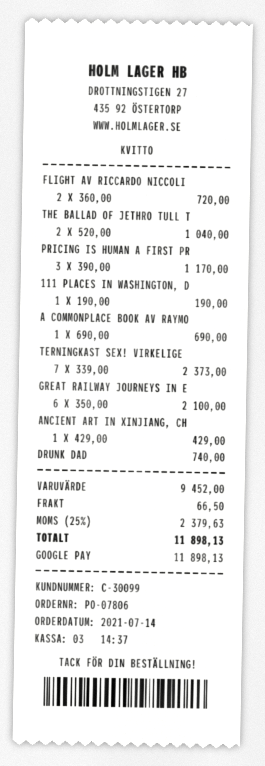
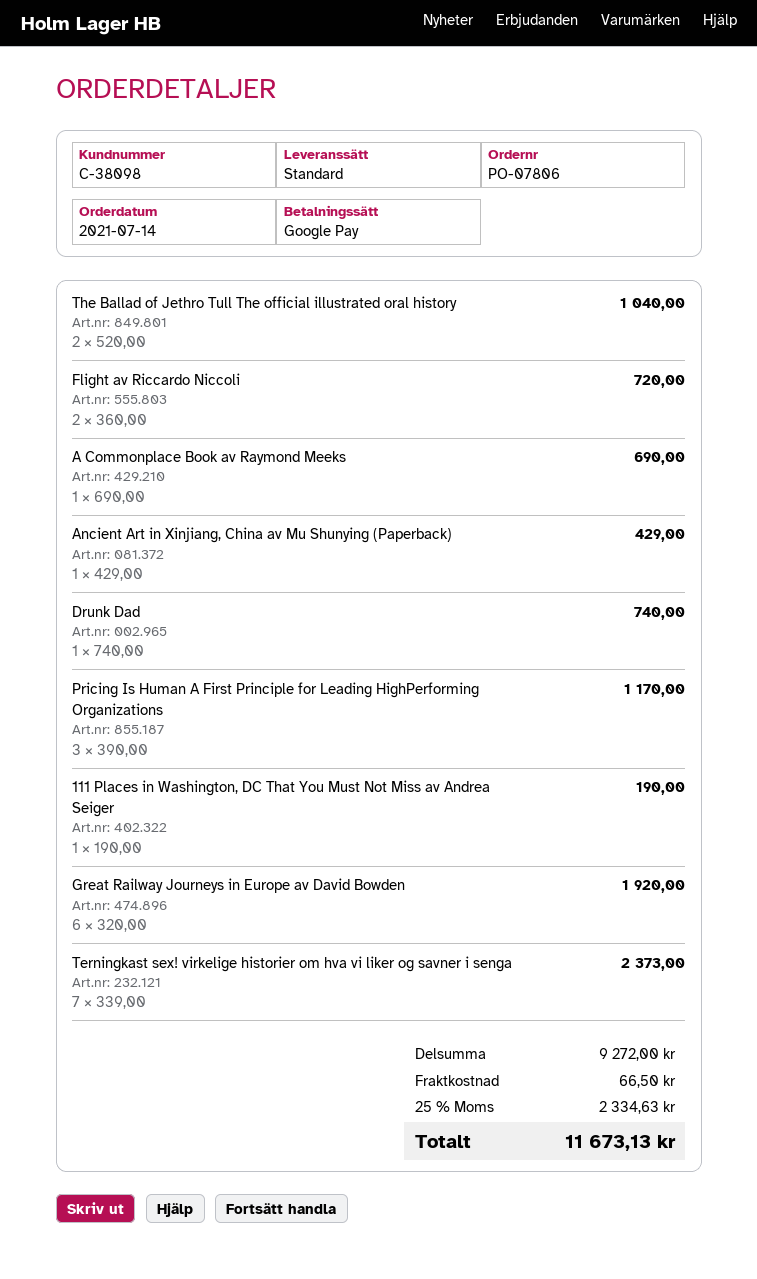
customer number: C-30099 -> C-38098
GREAT RAILWAY JOURNEYS IN E: 6 x 350.00 = 2100.00 -> 6 x 320.00 = 1920.00
subtotal: 9452.00 -> 9272.00
tax: 25% = 2379.63 -> 25% = 2334.63
total: 11898.13 -> 11673.13

